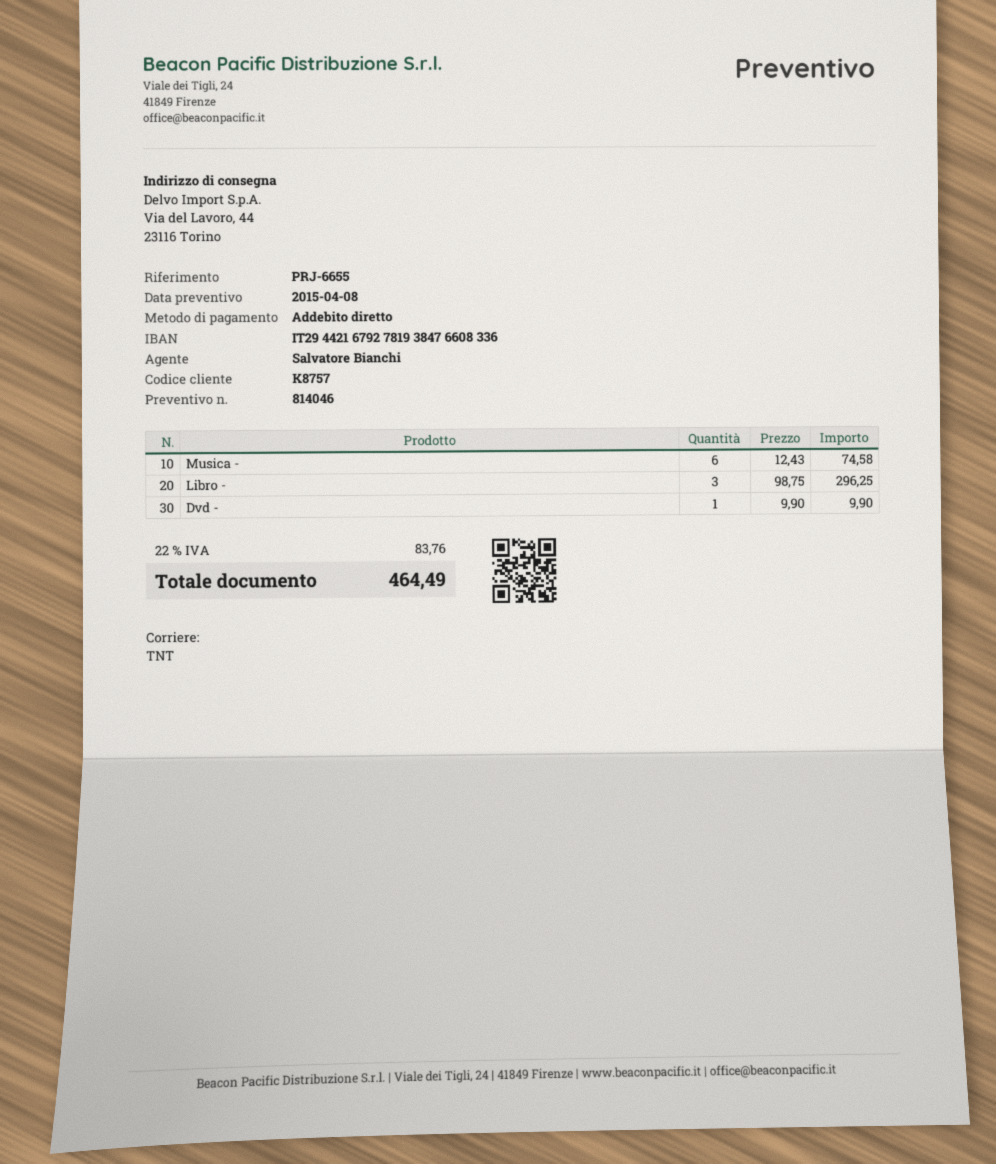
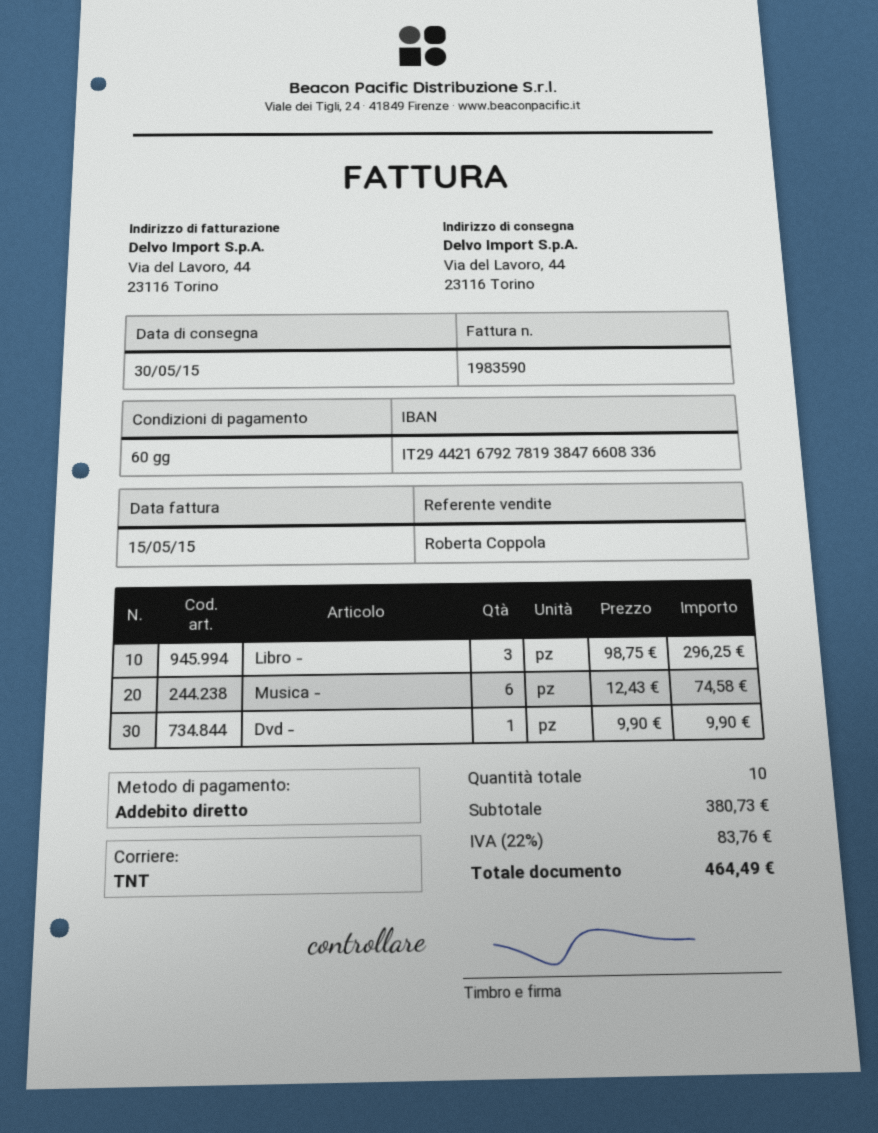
sales rep: Salvatore Bianchi -> Roberta Coppola

